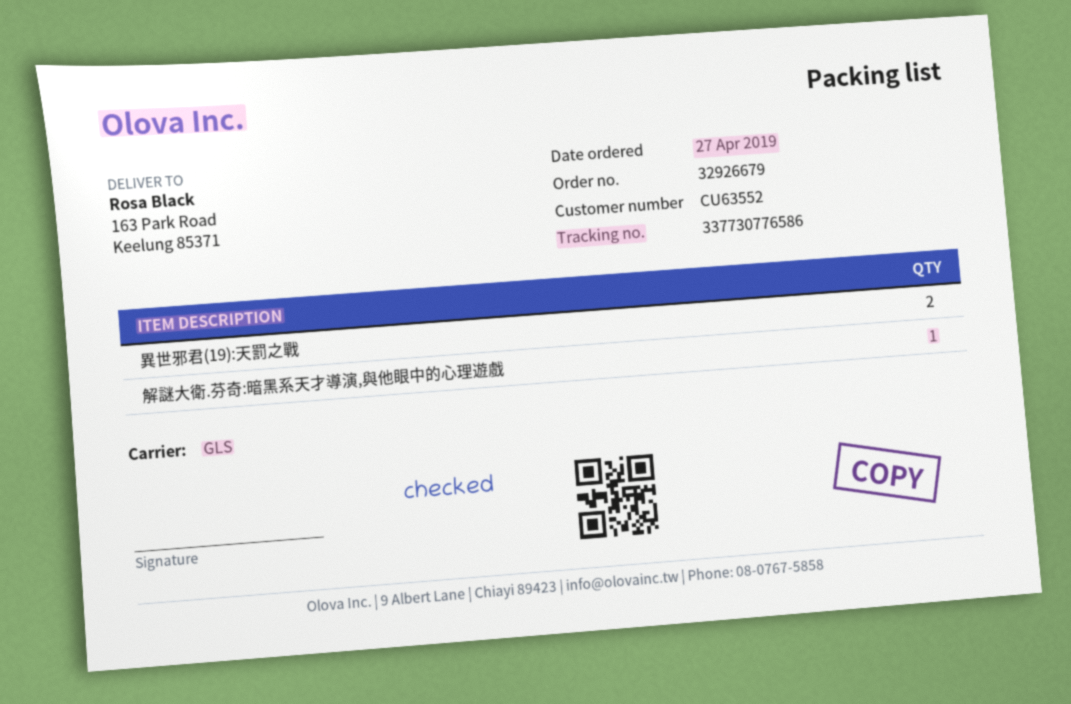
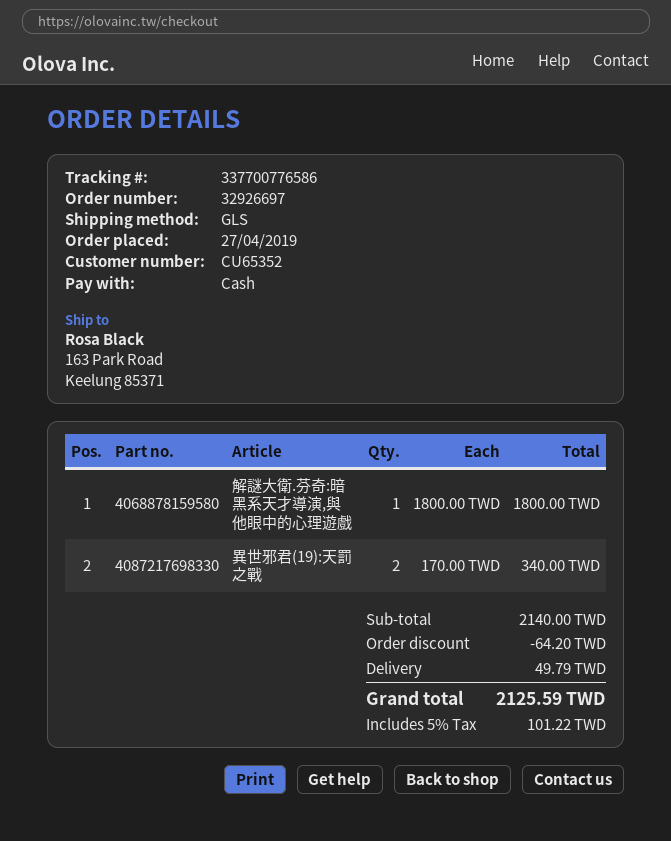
order number: 32926679 -> 32926697
customer number: CU63552 -> CU65352
tracking number: 337730776586 -> 337700776586

